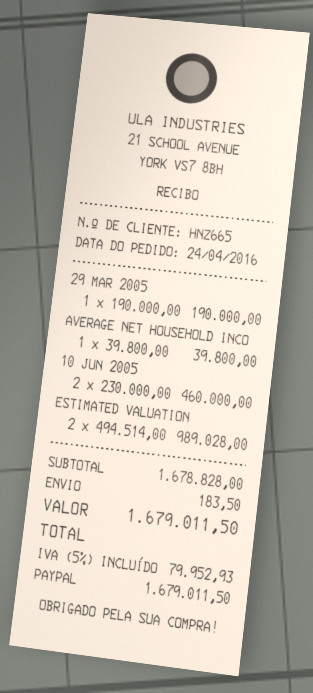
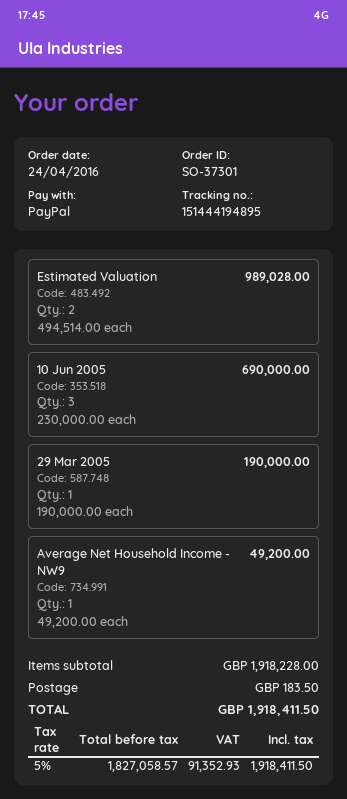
AVERAGE NET HOUSEHOLD INCO: 1 x 39800.00 = 39800.00 -> 1 x 49200.00 = 49200.00
10 JUN 2005: 2 x 230000.00 = 460000.00 -> 3 x 230000.00 = 690000.00
subtotal: 1678828.00 -> 1918228.00
tax: 5% = 79952.93 -> 5% = 91352.93
total: 1679011.50 -> 1918411.50

